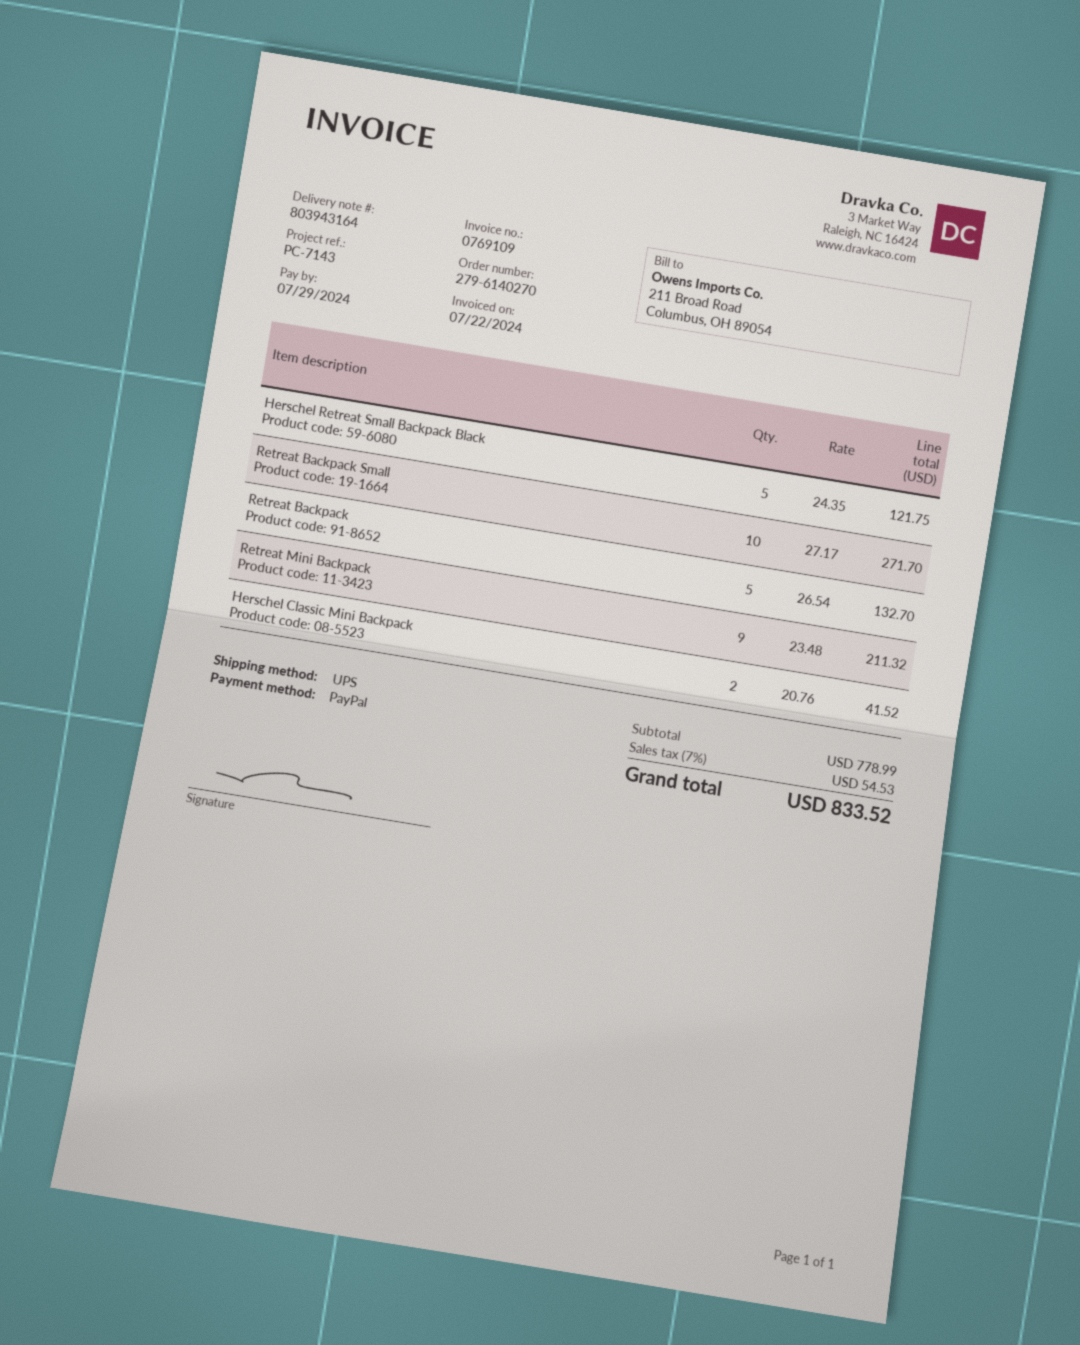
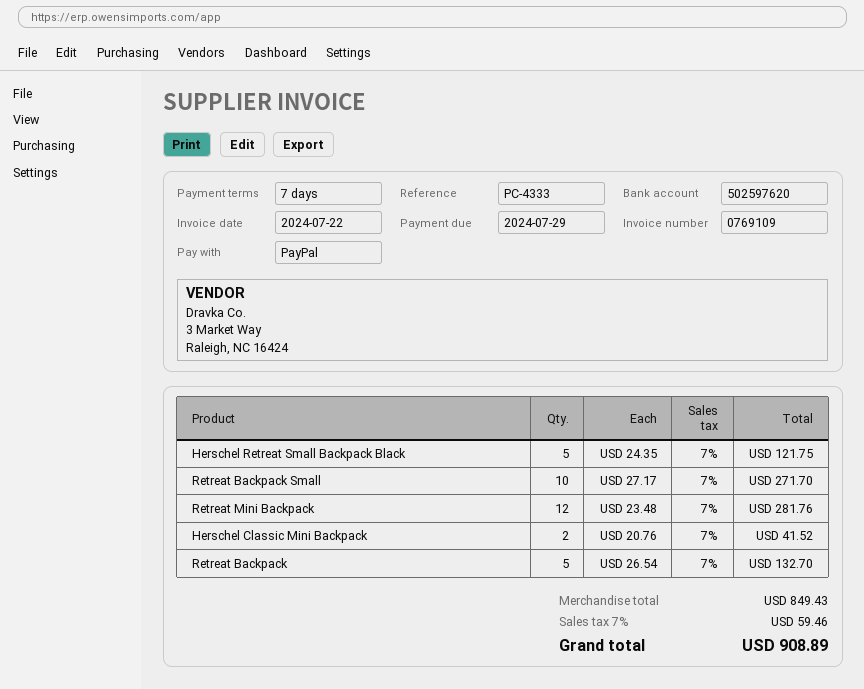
reference: PC-7143 -> PC-4333
Retreat Mini Backpack: 9 x 23.48 = 211.32 -> 12 x 23.48 = 281.76
subtotal: 778.99 -> 849.43
tax: 7% = 54.53 -> 7% = 59.46
total: 833.52 -> 908.89

